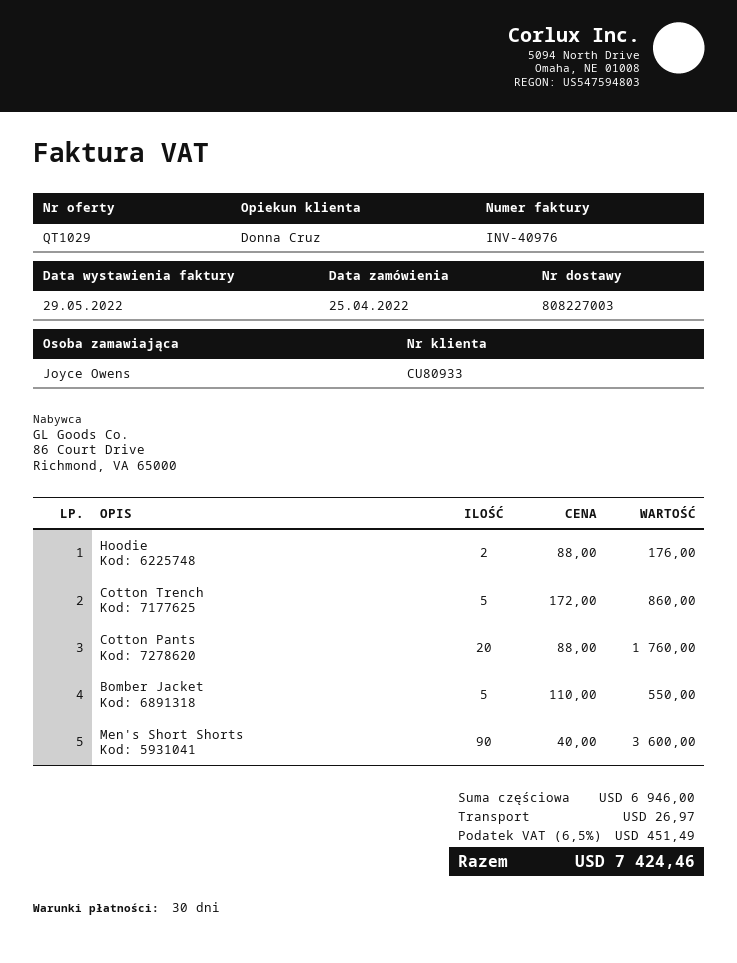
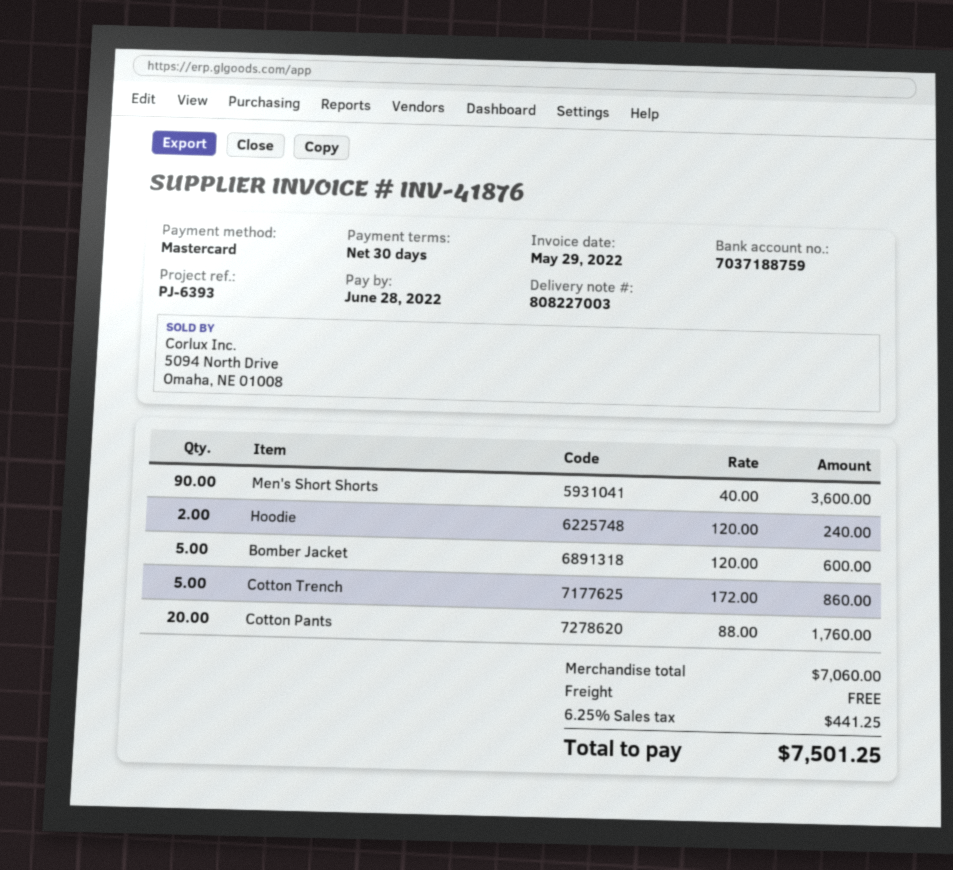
invoice number: INV-40976 -> INV-41876
Hoodie: 2 x 88.00 = 176.00 -> 2 x 120.00 = 240.00
Bomber Jacket: 5 x 110.00 = 550.00 -> 5 x 120.00 = 600.00
subtotal: 6946.00 -> 7060.00
shipping: 26.97 -> 0.00
tax: 6.5% = 451.49 -> 6.25% = 441.25
total: 7424.46 -> 7501.25

